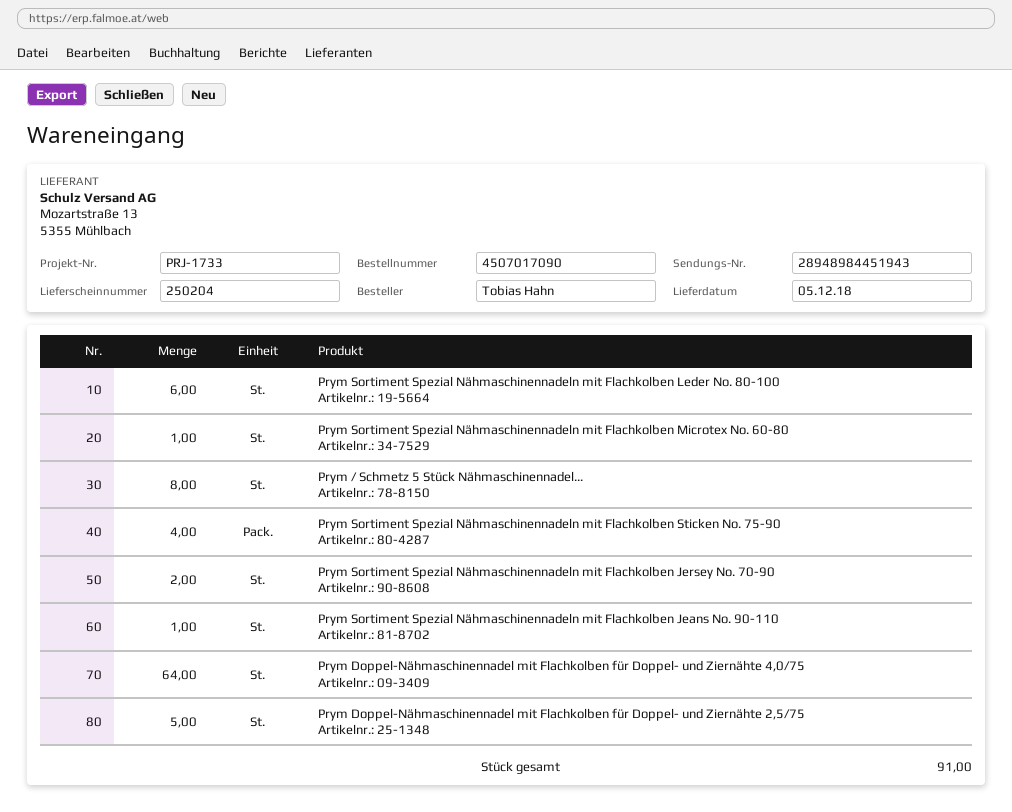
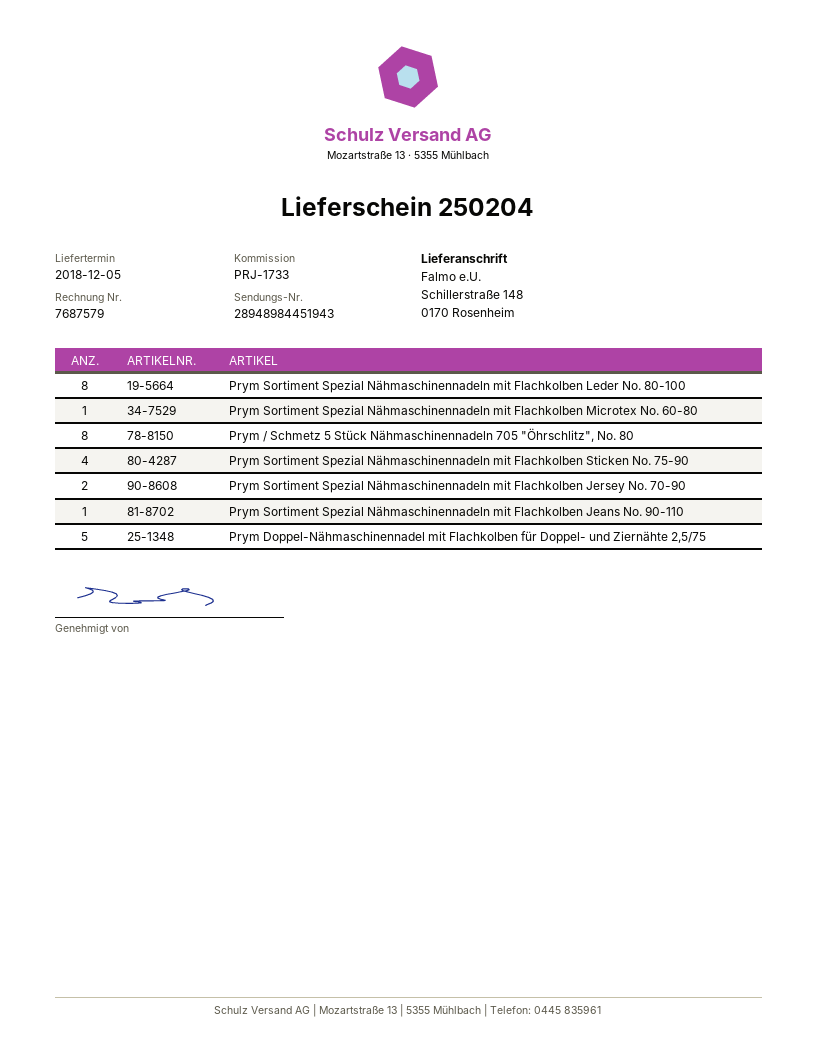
Prym Sortiment Spezial Nähmaschinennadeln mit Flachkolben Leder No. 80-100: 6 -> 8
Prym Doppel-Nähmaschinennadel mit Flachkolben für Doppel- und Ziernähte 4,0/75: 64 -> none

